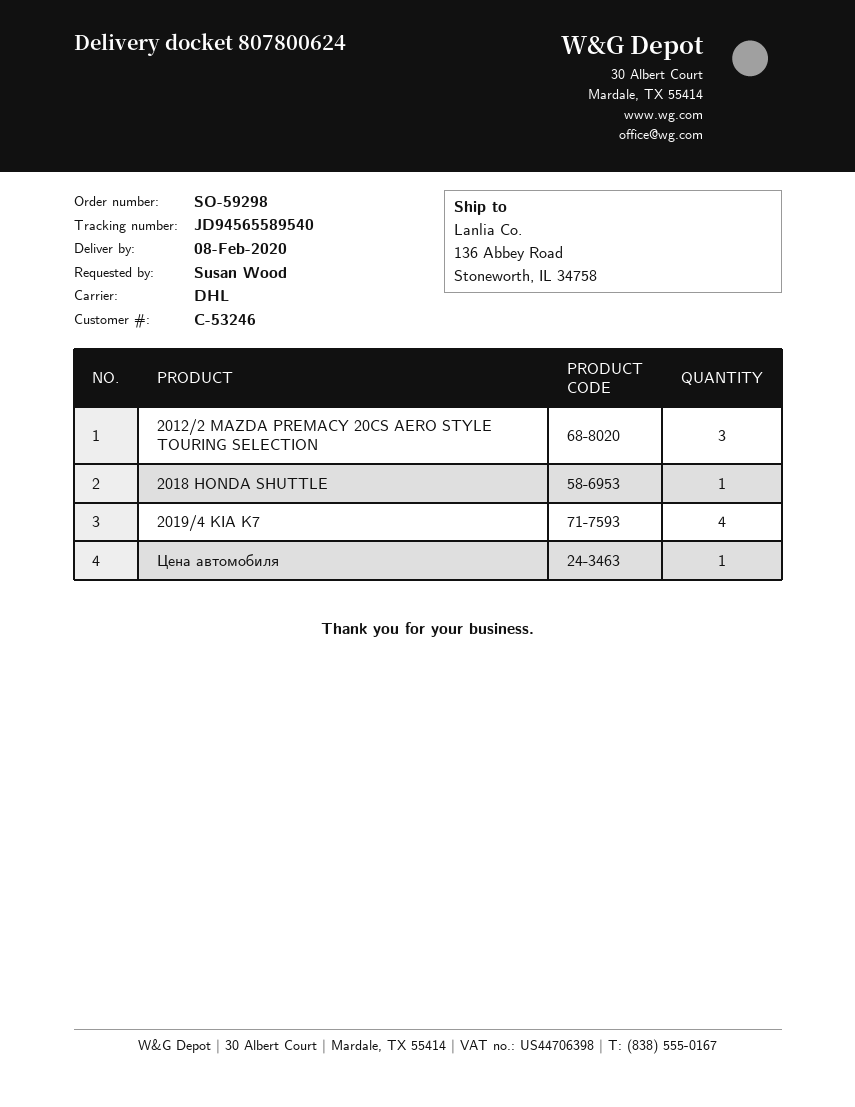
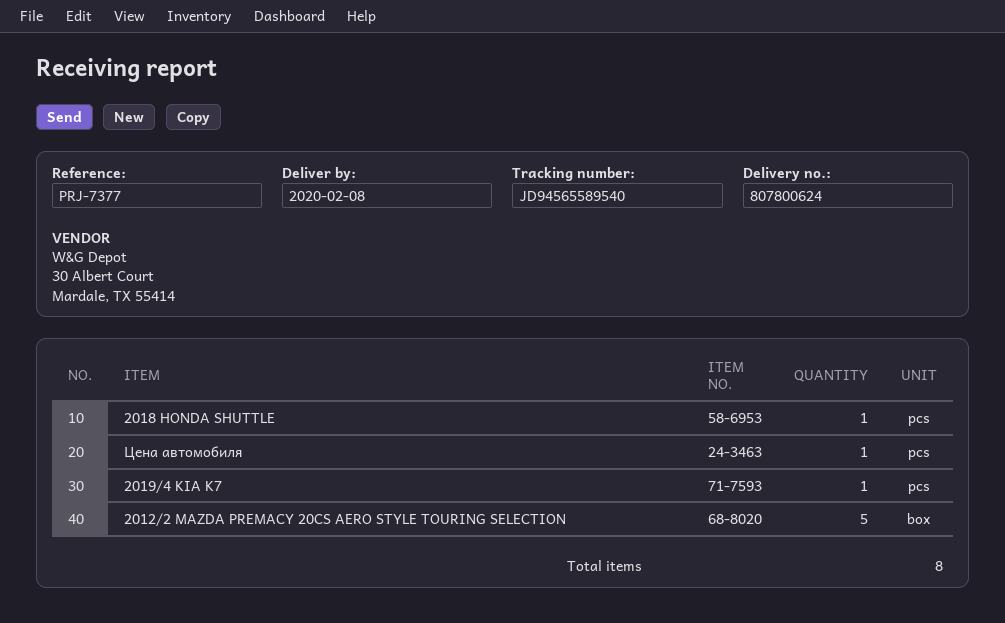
2012/2 MAZDA PREMACY 20CS AERO STYLE TOURING SELECTION: 3 -> 5
2019/4 KIA K7: 4 -> 1

